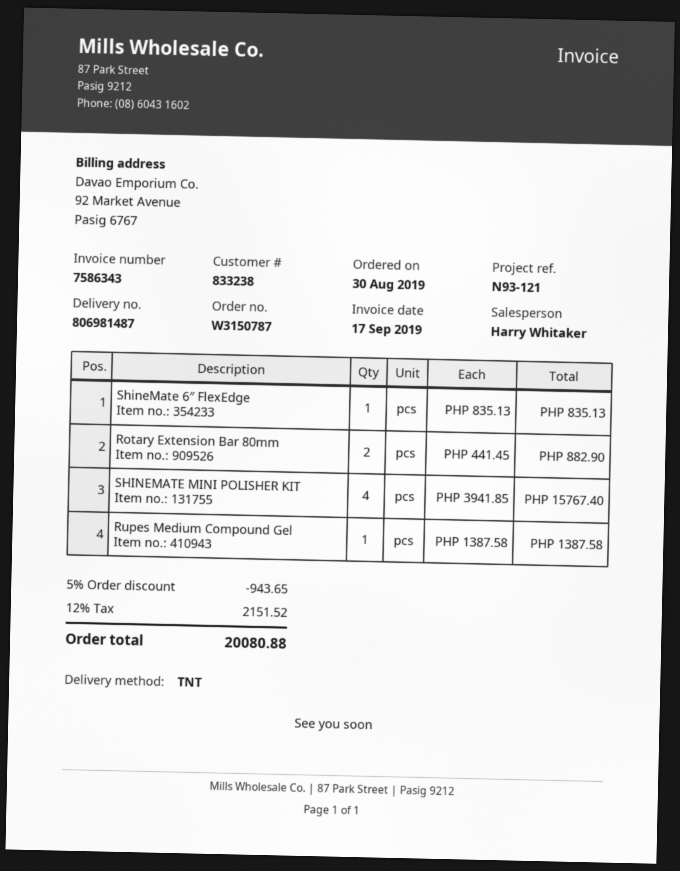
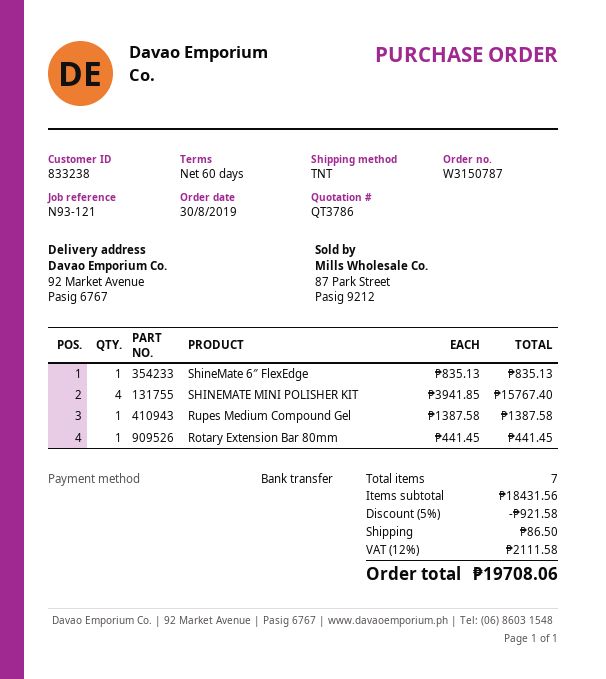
Rotary Extension Bar 80mm: 2 x 441.45 = 882.90 -> 1 x 441.45 = 441.45
discount: 5% = 943.65 -> 5% = 921.58
shipping: none -> 86.50
tax: 12% = 2151.52 -> 12% = 2111.58
total: 20080.88 -> 19708.06

